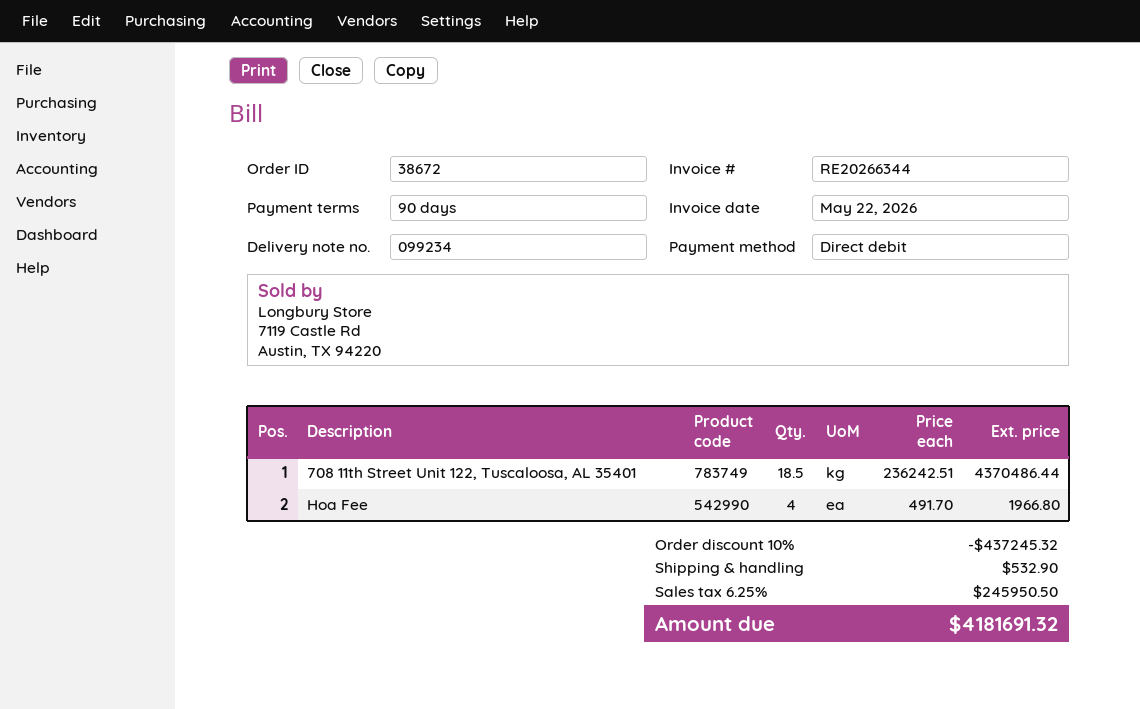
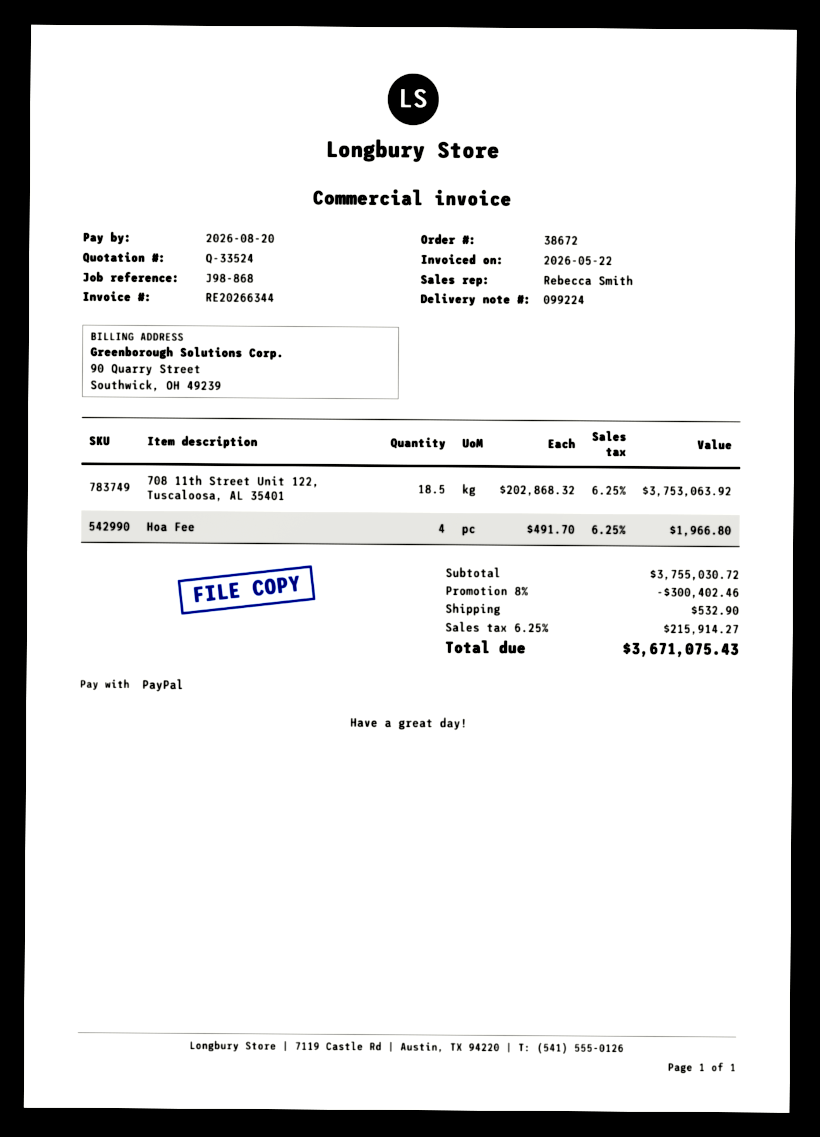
delivery note number: 099234 -> 099224
payment method: direct debit -> PayPal
708 11th Street Unit 122, Tuscaloosa, AL 35401: 18.5 x 236242.51 = 4370486.44 -> 18.5 x 202868.32 = 3753063.92
discount: 10% = 437245.32 -> 8% = 300402.46
tax: 6.25% = 245950.50 -> 6.25% = 215914.27
total: 4181691.32 -> 3671075.43

